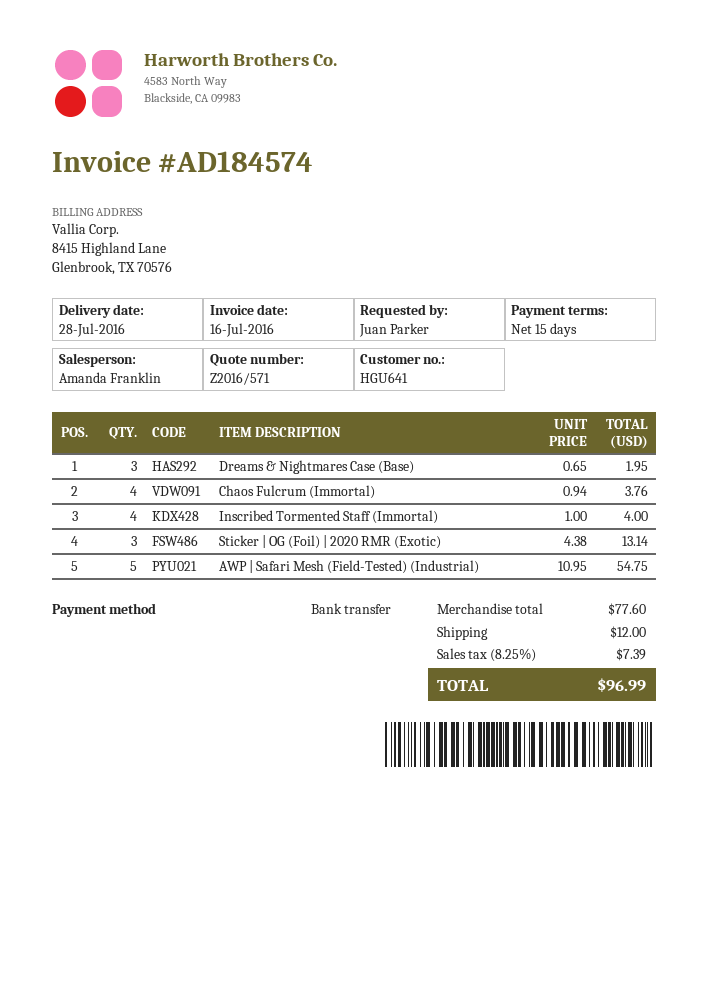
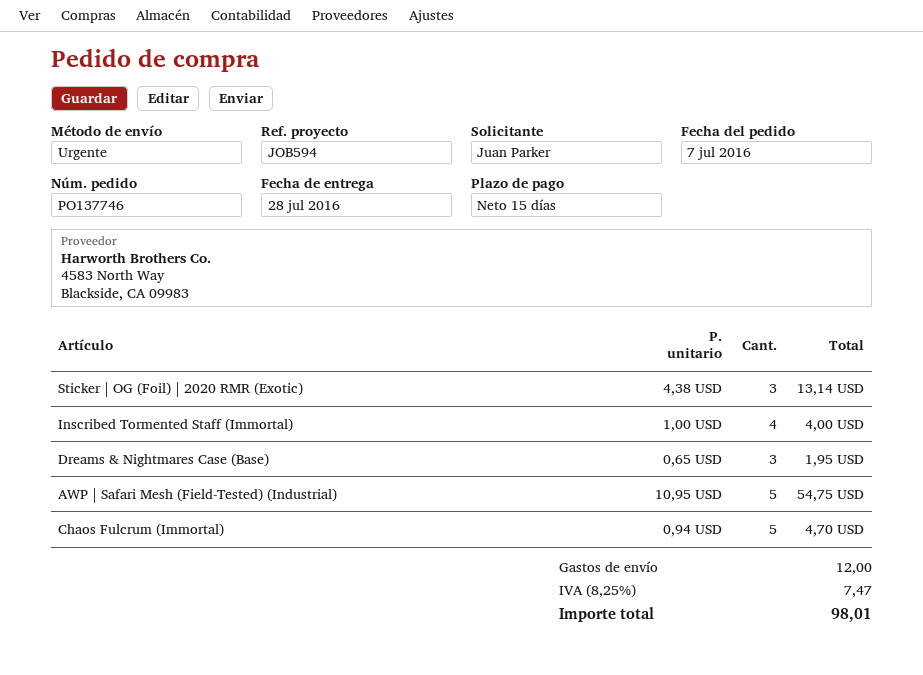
Chaos Fulcrum (Immortal): 4 x 0.94 = 3.76 -> 5 x 0.94 = 4.70
tax: 8.25% = 7.39 -> 8.25% = 7.47
total: 96.99 -> 98.01

